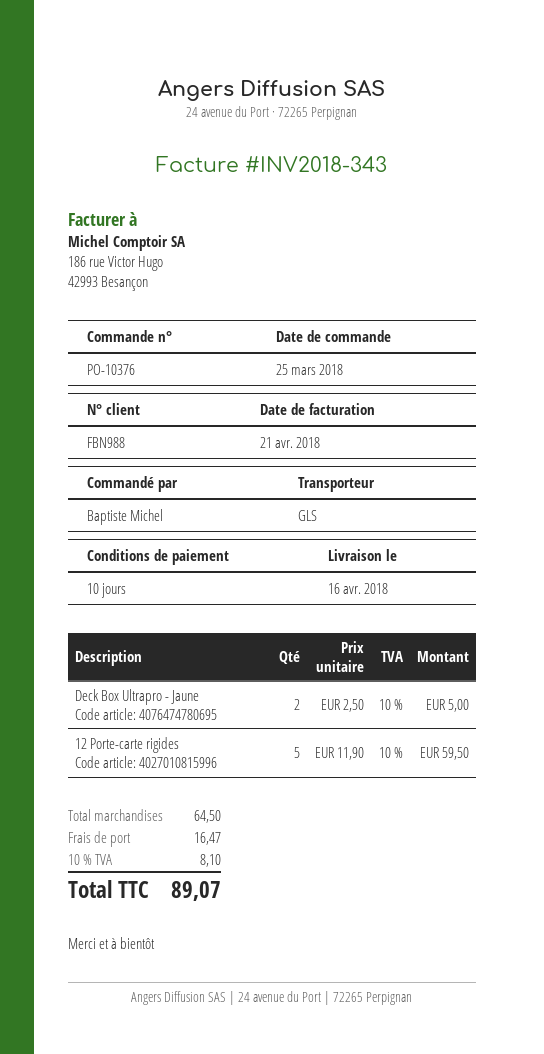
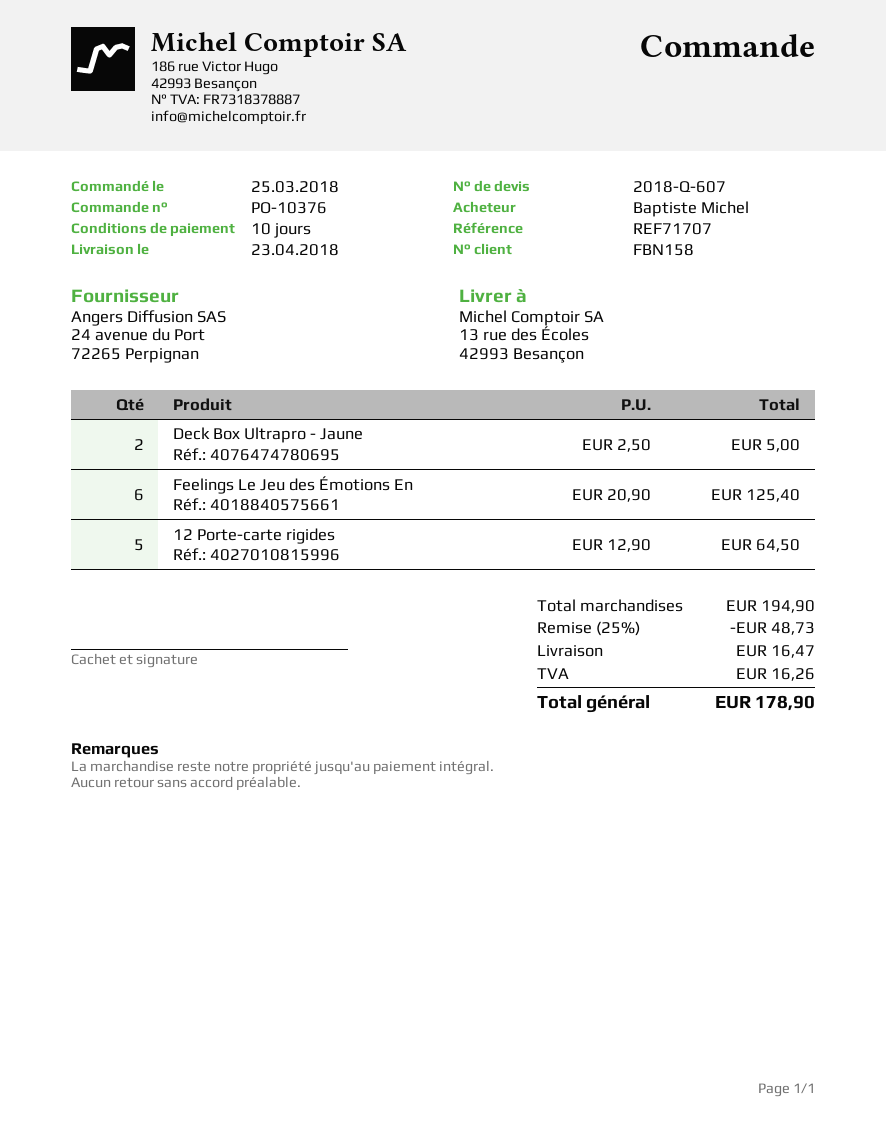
delivery date: 2018-04-16 -> 2018-04-23
customer number: FBN988 -> FBN158
12 Porte-carte rigides: 5 x 11.90 = 59.50 -> 5 x 12.90 = 64.50
Feelings Le Jeu des Émotions En: none -> 6 x 20.90 = 125.40
subtotal: 64.50 -> 194.90
discount: none -> 25% = 48.73
tax: 8.10 -> 16.26
total: 89.07 -> 178.90

